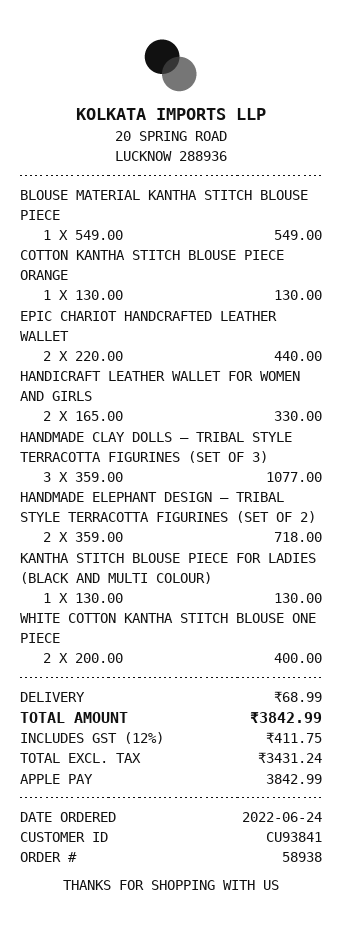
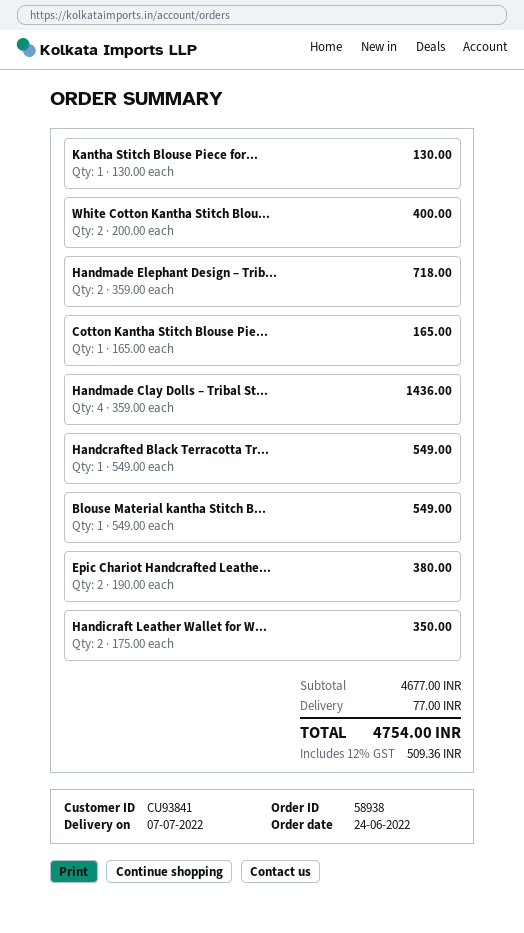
COTTON KANTHA STITCH BLOUSE PIECE ORANGE: 1 x 130.00 = 130.00 -> 1 x 165.00 = 165.00
EPIC CHARIOT HANDCRAFTED LEATHER WALLET: 2 x 220.00 = 440.00 -> 2 x 190.00 = 380.00
HANDICRAFT LEATHER WALLET FOR WOMEN AND GIRLS: 2 x 165.00 = 330.00 -> 2 x 175.00 = 350.00
HANDMADE CLAY DOLLS – TRIBAL STYLE TERRACOTTA FIGURINES (SET OF 3): 3 x 359.00 = 1077.00 -> 4 x 359.00 = 1436.00
Handcrafted Black Terracotta Tr...: none -> 1 x 549.00 = 549.00
shipping: 68.99 -> 77.00
tax: 12% = 411.75 -> 12% = 509.36
total: 3842.99 -> 4754.00

